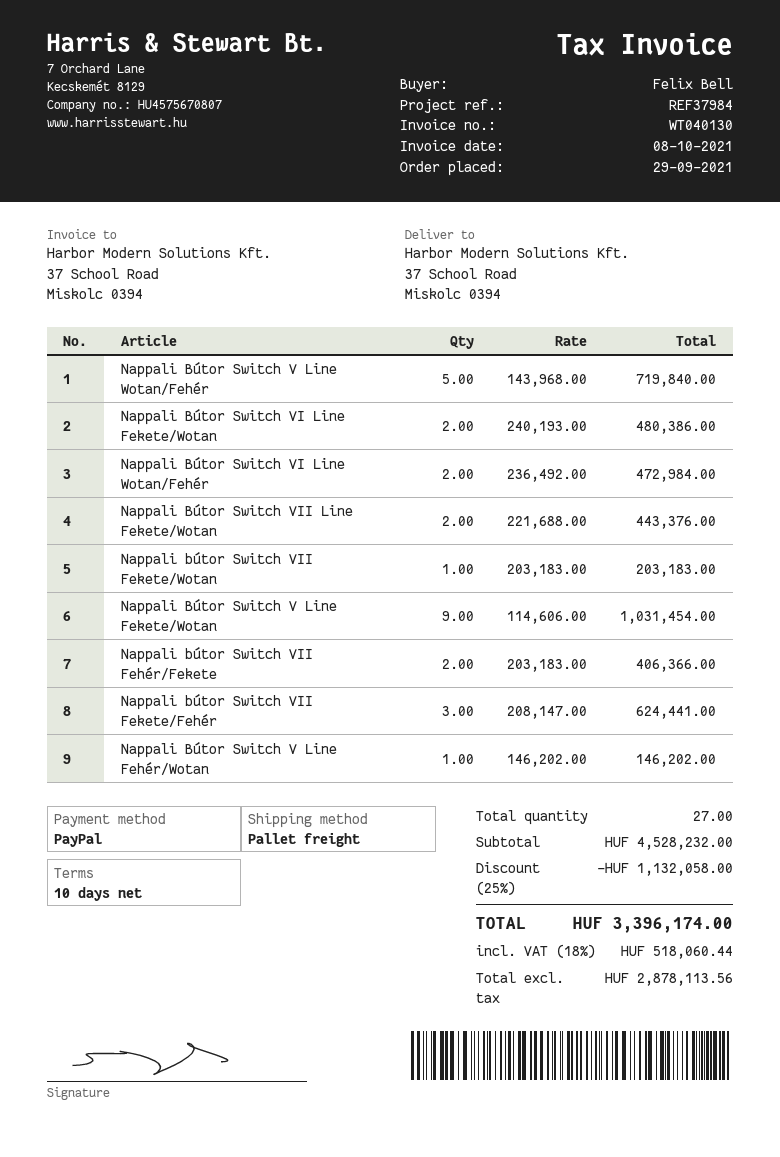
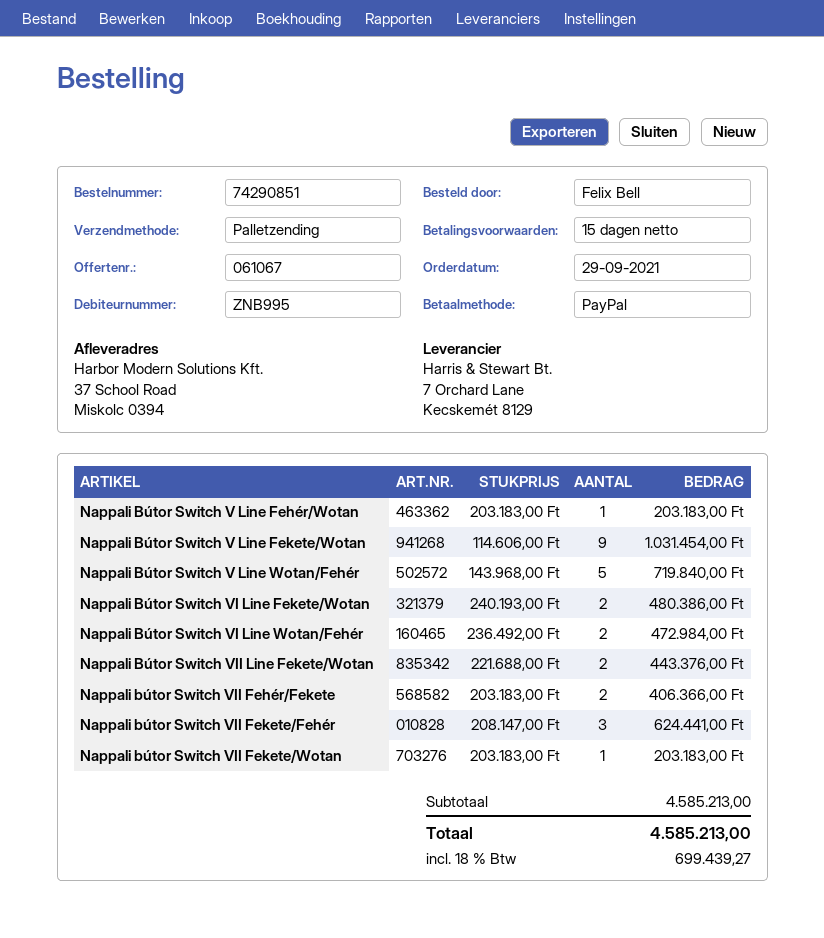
payment terms: 10 days -> 15 days
Nappali Bútor Switch V Line Fehér/Wotan: 1 x 146202.00 = 146202.00 -> 1 x 203183.00 = 203183.00
subtotal: 4528232.00 -> 4585213.00
discount: 25% = 1132058.00 -> none
tax: 18% = 518060.44 -> 18% = 699439.27
total: 3396174.00 -> 4585213.00

